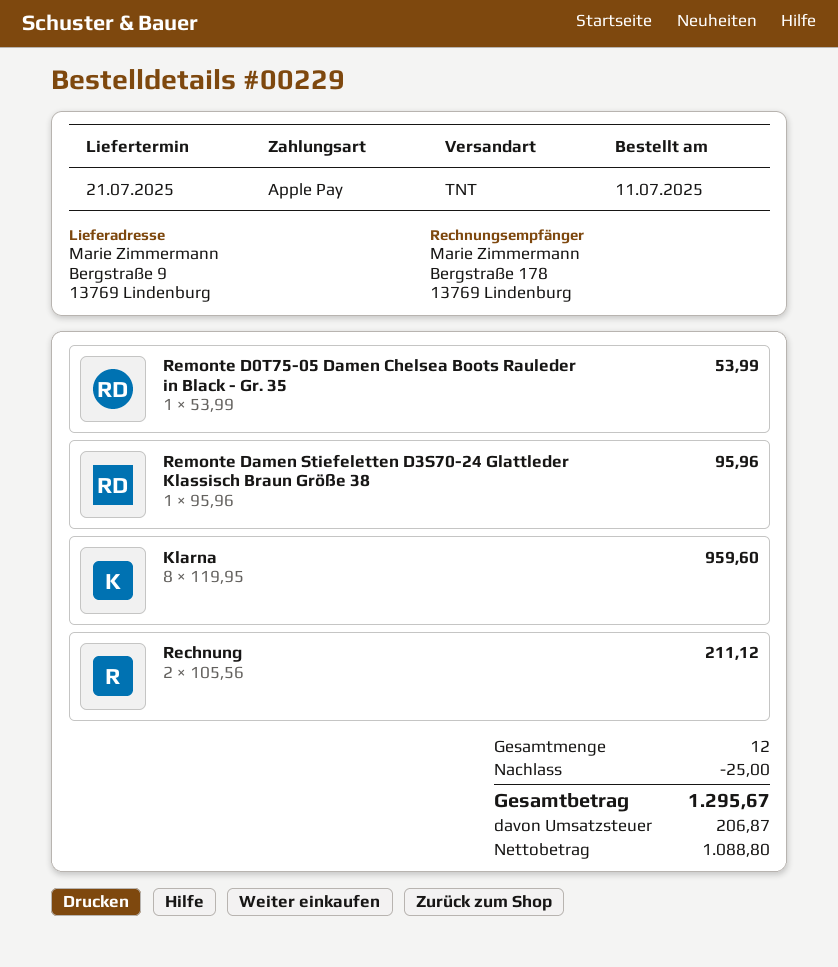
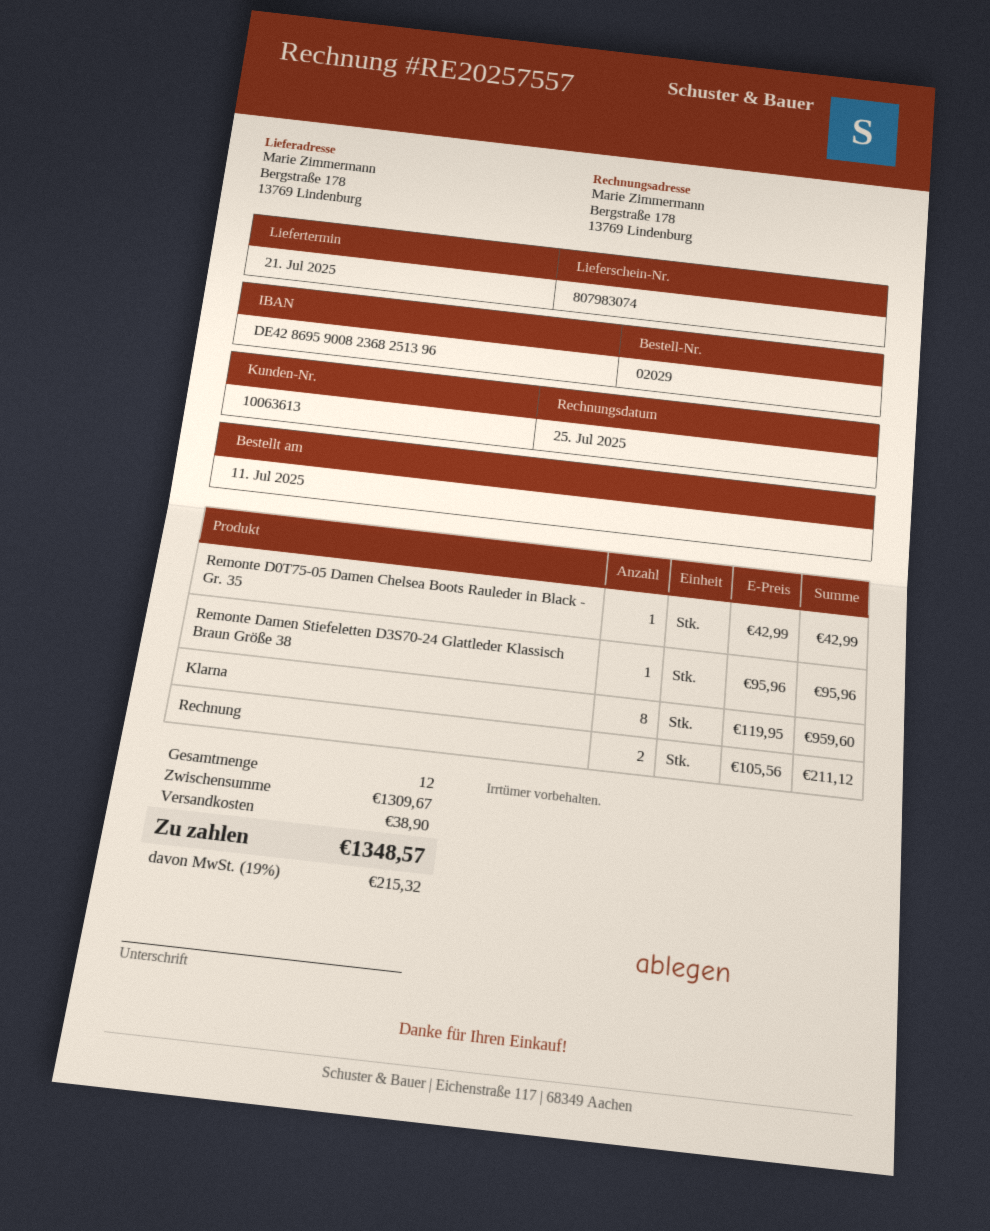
order number: 00229 -> 02029
ship to: Bergstraße 9, 13769 Lindenburg -> Bergstraße 178, 13769 Lindenburg
Remonte D0T75-05 Damen Chelsea Boots Rauleder in Black - Gr. 35: 1 x 53.99 = 53.99 -> 1 x 42.99 = 42.99
discount: 25.00 -> none
shipping: none -> 38.90
tax: 206.87 -> 215.32
total: 1295.67 -> 1348.57

